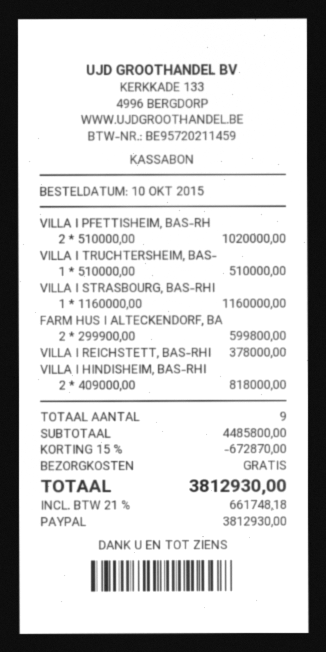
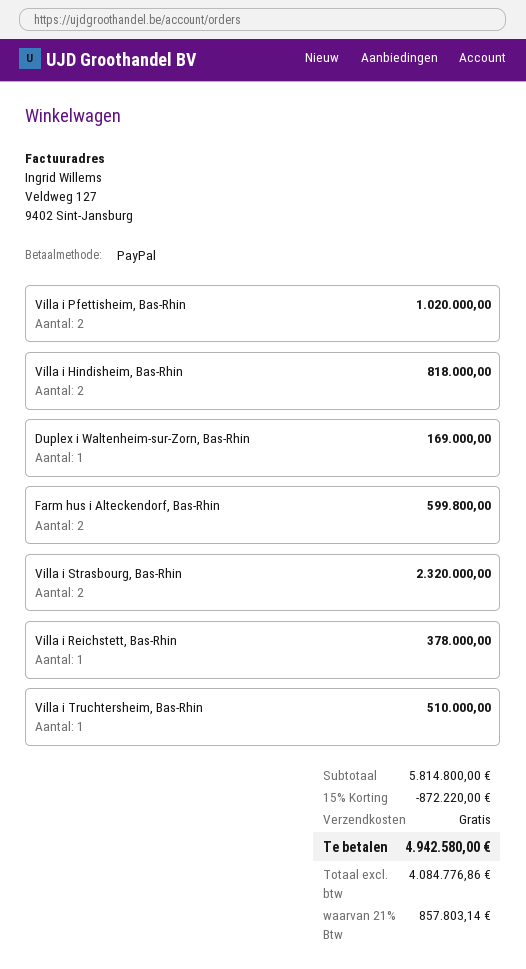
VILLA I STRASBOURG, BAS-RHI: 1 for 1160000.00 -> 2 for 2320000.00
Duplex i Waltenheim-sur-Zorn, Bas-Rhin: none -> 1 for 169000.00
subtotal: 4485800.00 -> 5814800.00
discount: 15% = 672870.00 -> 15% = 872220.00
tax: 21% = 661748.18 -> 21% = 857803.14
total: 3812930.00 -> 4942580.00

